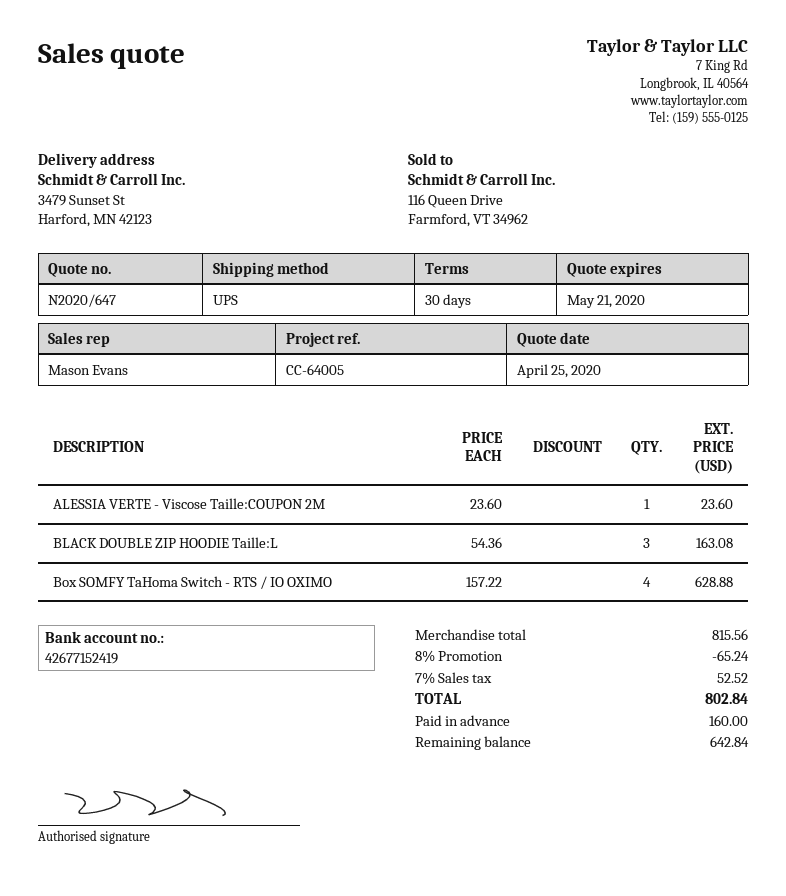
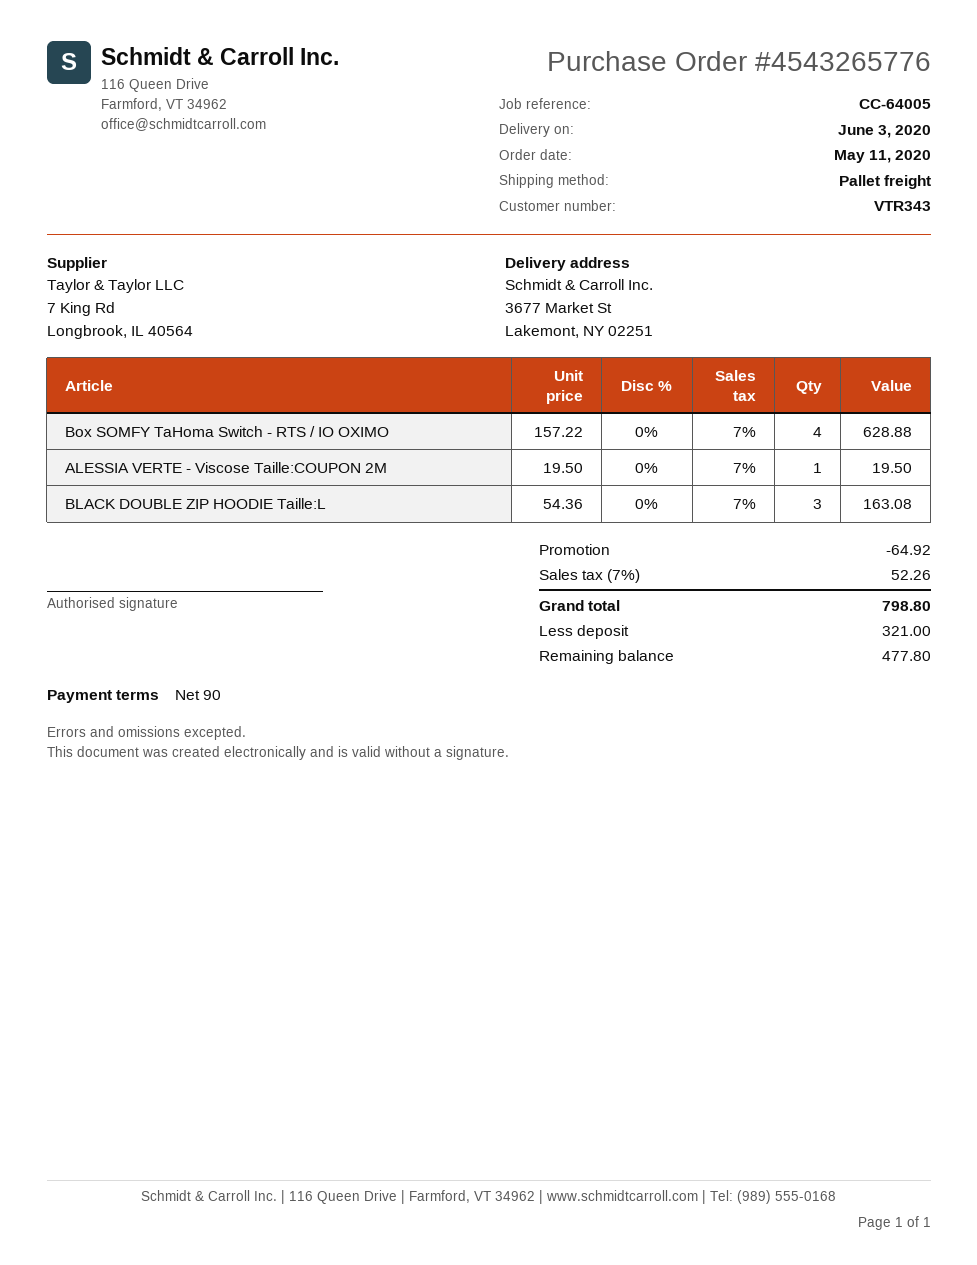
payment terms: 30 days -> 90 days
shipping method: UPS -> pallet freight
ship to: 3479 Sunset St, Harford, MN 42123 -> 3677 Market St, Lakemont, NY 02251
ALESSIA VERTE - Viscose Taille:COUPON 2M: 1 x 23.60 = 23.60 -> 1 x 19.50 = 19.50
discount: 65.24 -> 64.92
tax: 7% = 52.52 -> 7% = 52.26
total: 802.84 -> 798.80
deposit: 160.00 -> 321.00
balance: 642.84 -> 477.80

